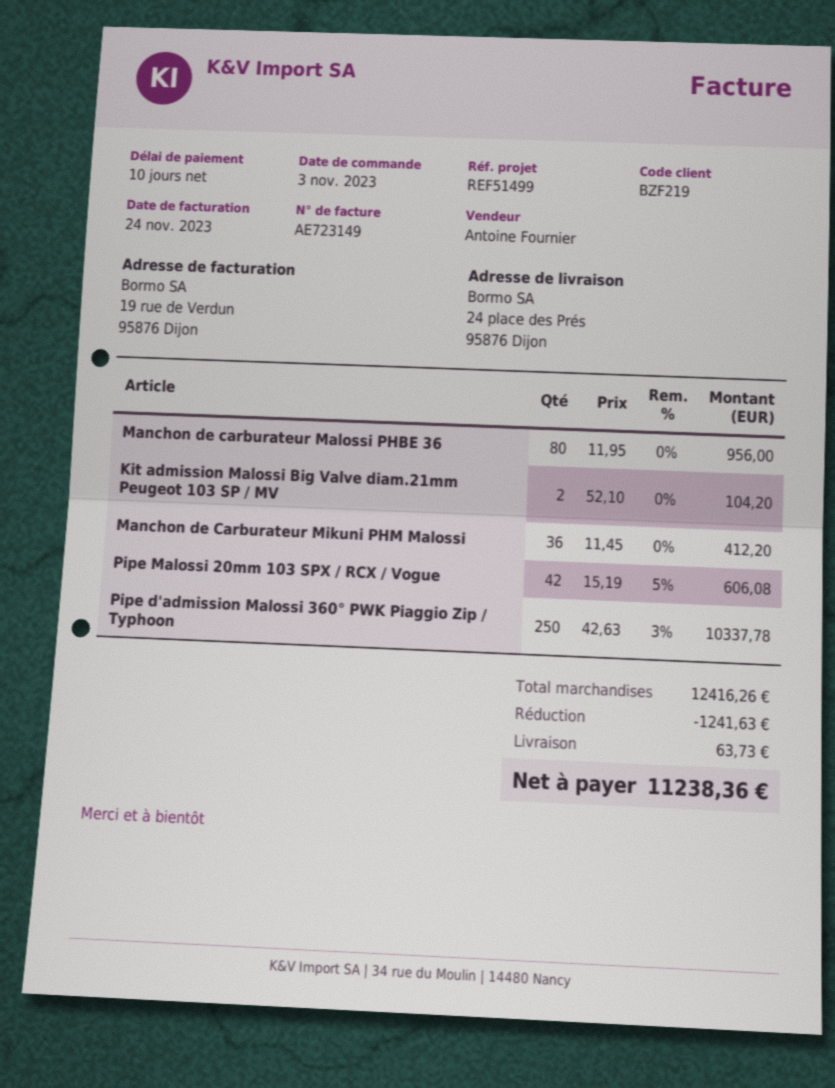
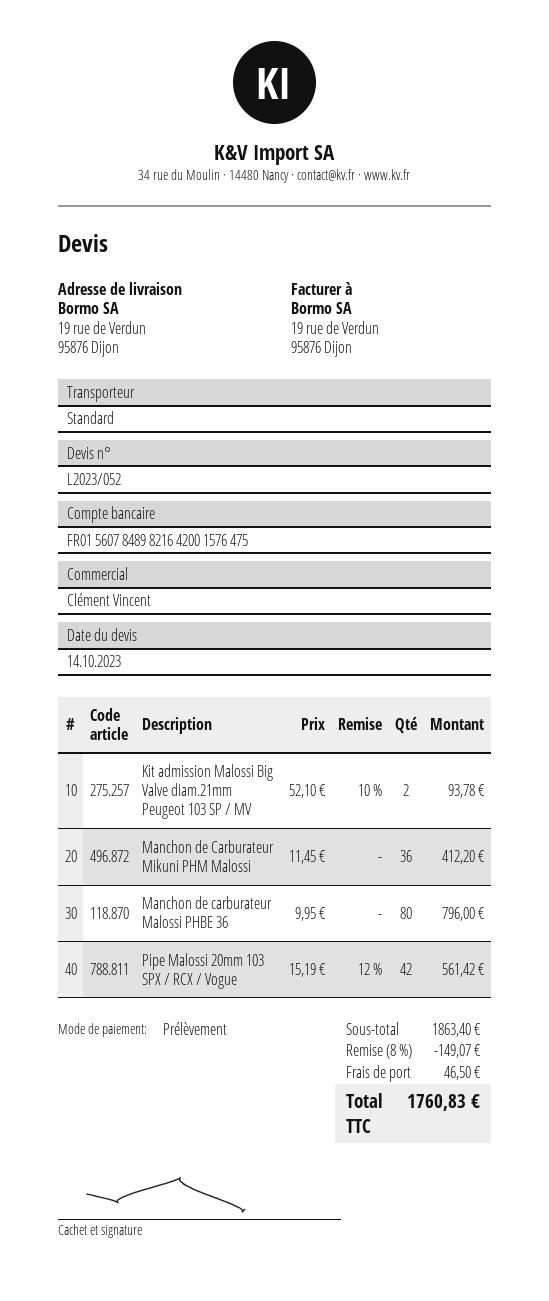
sales rep: Antoine Fournier -> Clément Vincent
ship to: 24 place des Prés, 95876 Dijon -> 19 rue de Verdun, 95876 Dijon
Manchon de carburateur Malossi PHBE 36: 80 x 11.95 = 956.00 -> 80 x 9.95 = 796.00
Kit admission Malossi Big Valve diam.21mm Peugeot 103 SP / MV: 2 x 52.10 = 104.20 -> 2 x 52.10 - 10% = 93.78
Pipe Malossi 20mm 103 SPX / RCX / Vogue: 42 x 15.19 - 5% = 606.08 -> 42 x 15.19 - 12% = 561.42
Pipe d'admission Malossi 360° PWK Piaggio Zip / Typhoon: 250 x 42.63 - 3% = 10337.78 -> none
subtotal: 12416.26 -> 1863.40
discount: 1241.63 -> 149.07
shipping: 63.73 -> 46.50
total: 11238.36 -> 1760.83

